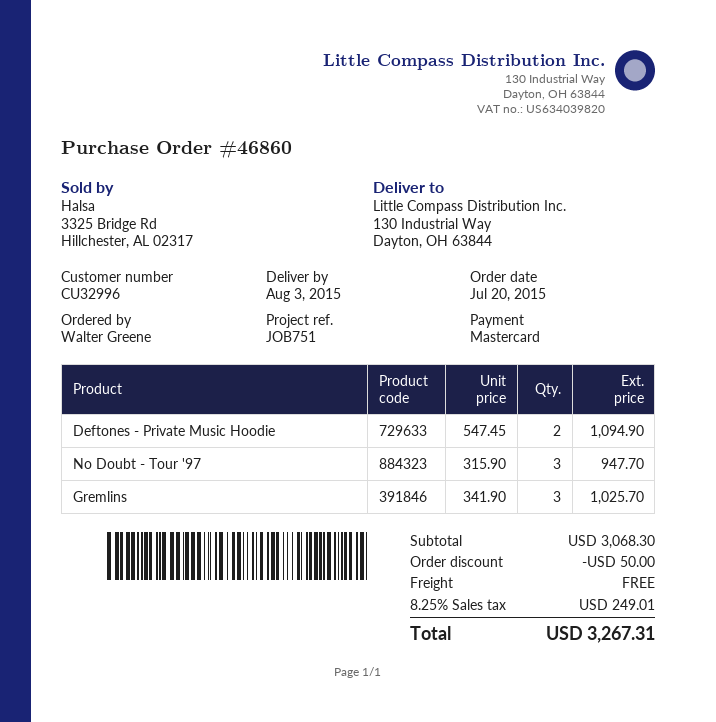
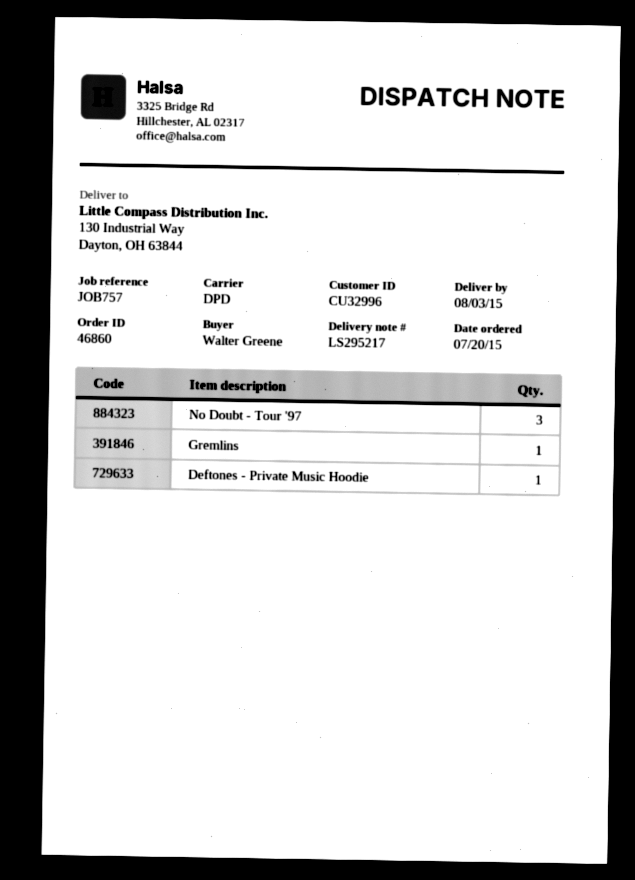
reference: JOB751 -> JOB757
Deftones - Private Music Hoodie: 2 -> 1
Gremlins: 3 -> 1

